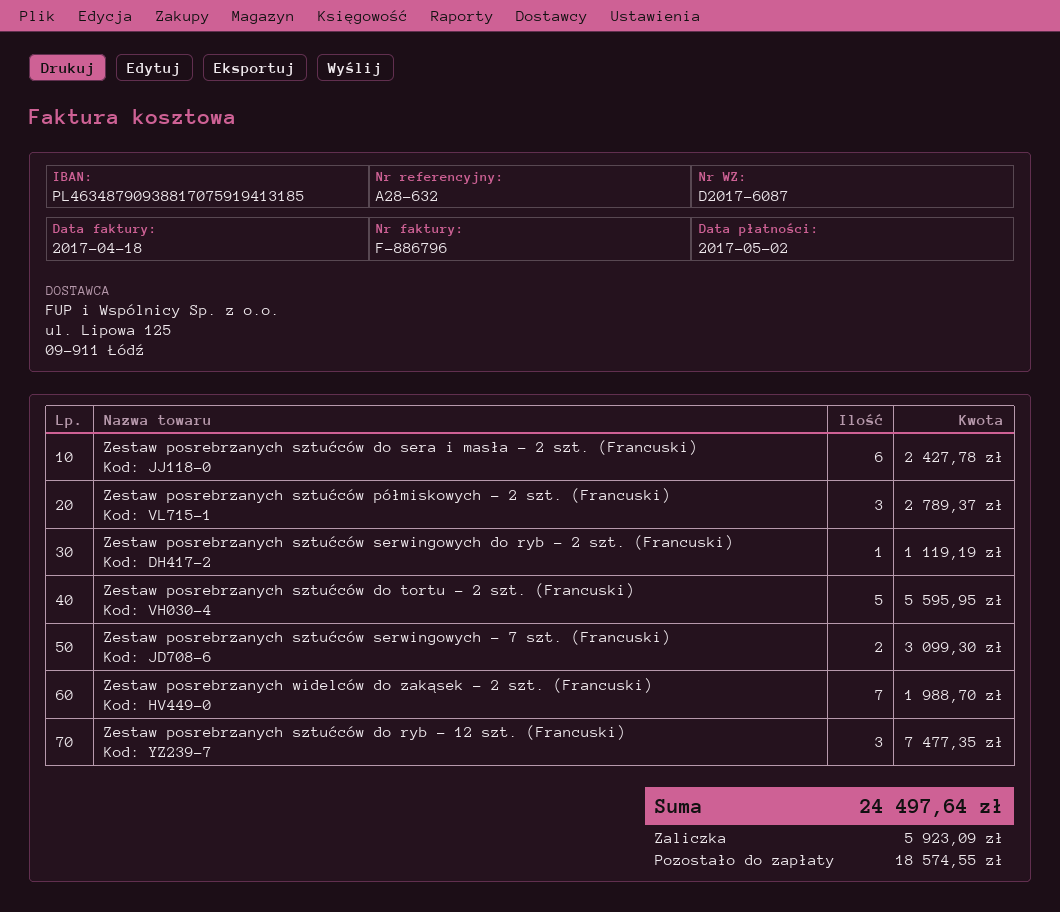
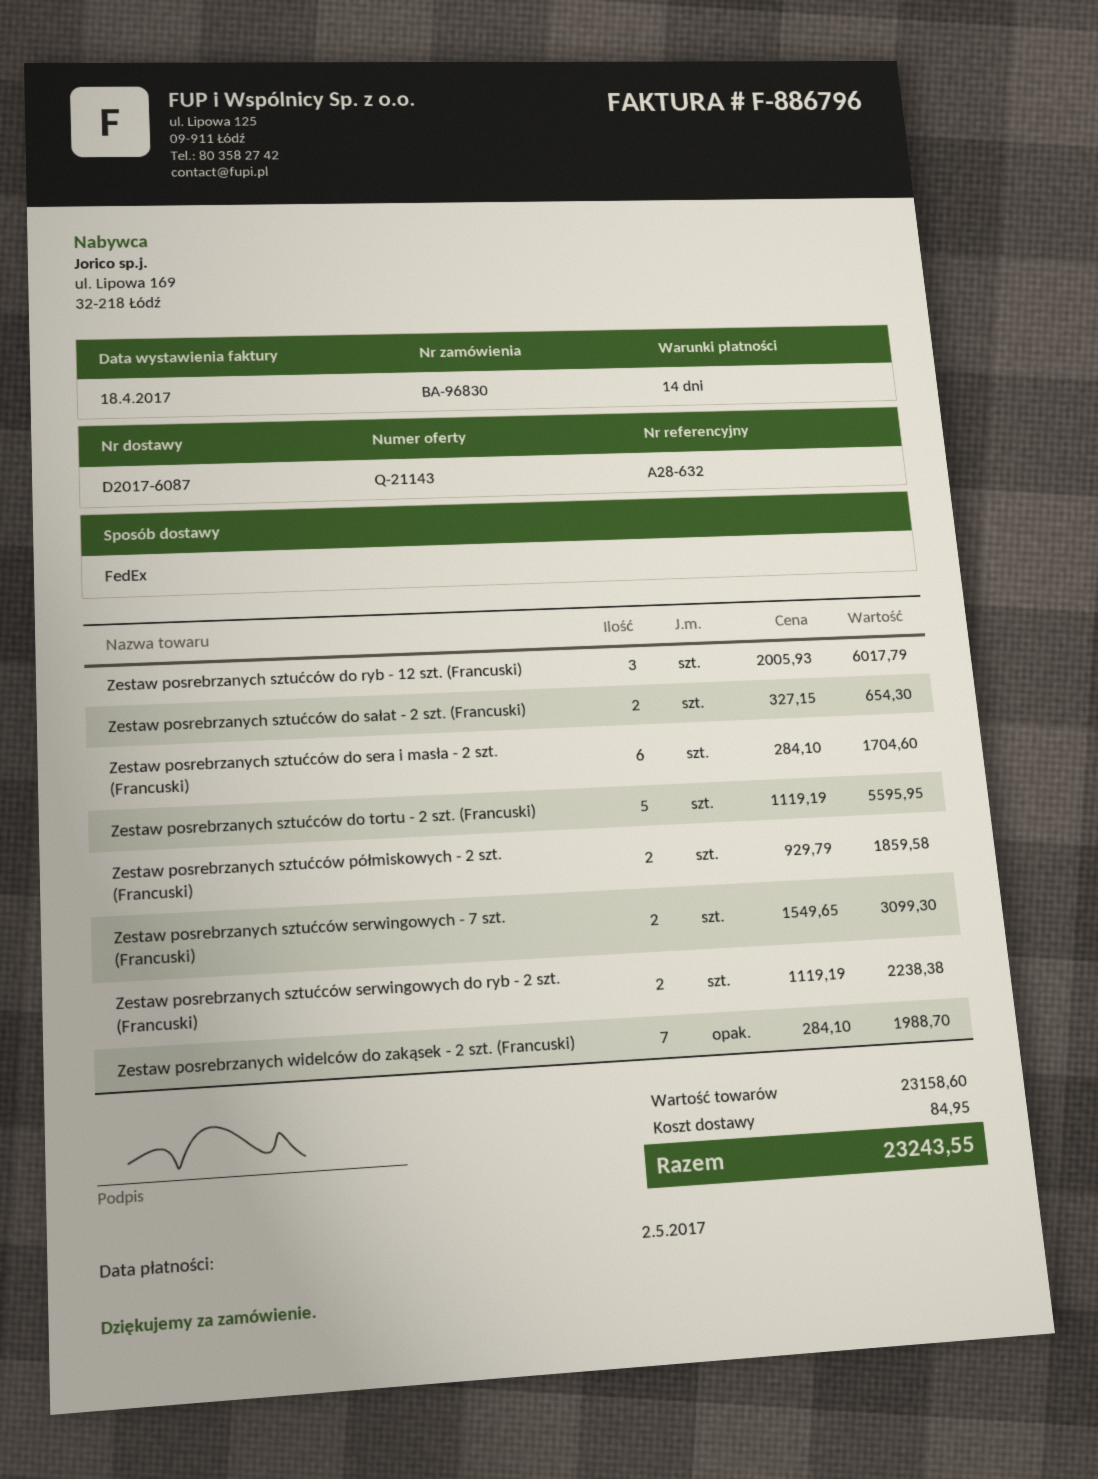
Zestaw posrebrzanych sztućców do sera i masła - 2 szt. (Francuski): 6 for 2427.78 -> 6 for 1704.60
Zestaw posrebrzanych sztućców półmiskowych - 2 szt. (Francuski): 3 for 2789.37 -> 2 for 1859.58
Zestaw posrebrzanych sztućców serwingowych do ryb - 2 szt. (Francuski): 1 for 1119.19 -> 2 for 2238.38
Zestaw posrebrzanych sztućców do ryb - 12 szt. (Francuski): 3 for 7477.35 -> 3 for 6017.79
Zestaw posrebrzanych sztućców do sałat - 2 szt. (Francuski): none -> 2 for 654.30
shipping: none -> 84.95
total: 24497.64 -> 23243.55

